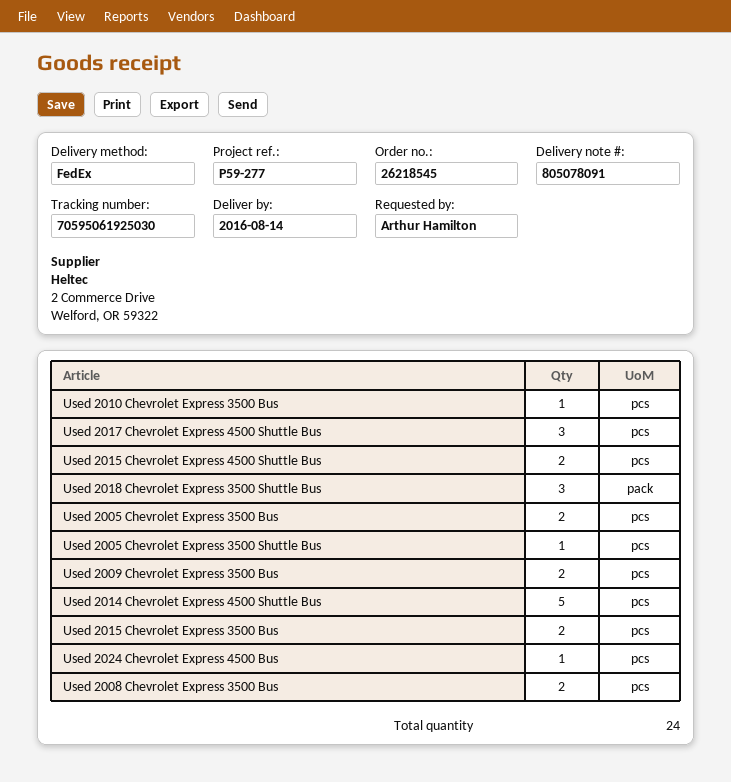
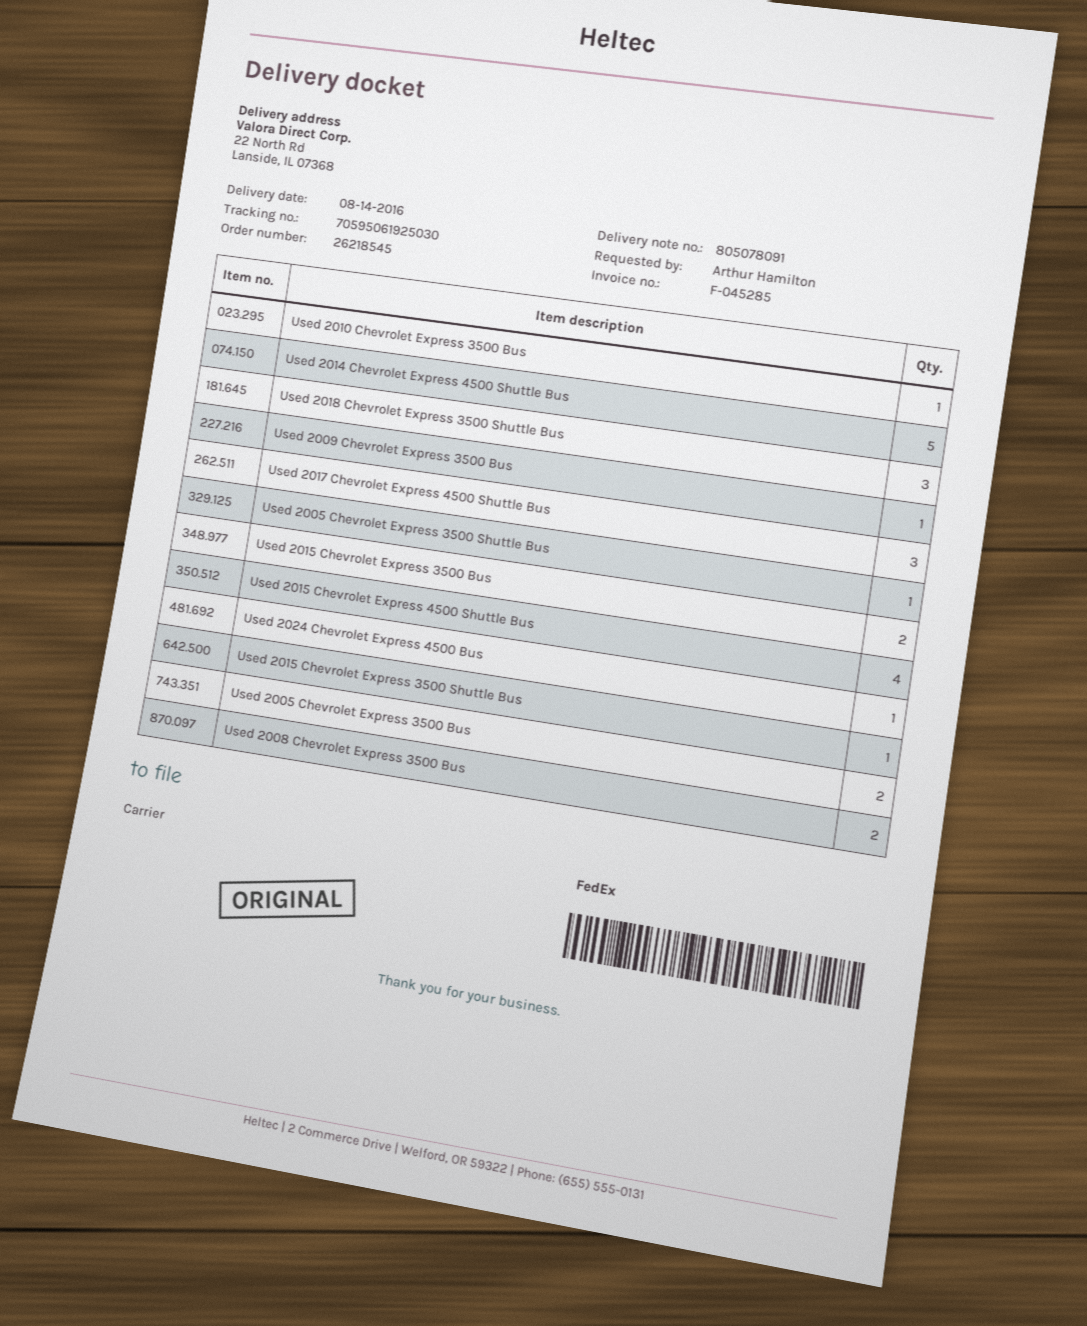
Used 2015 Chevrolet Express 4500 Shuttle Bus: 2 -> 4
Used 2009 Chevrolet Express 3500 Bus: 2 -> 1
Used 2015 Chevrolet Express 3500 Shuttle Bus: none -> 1

